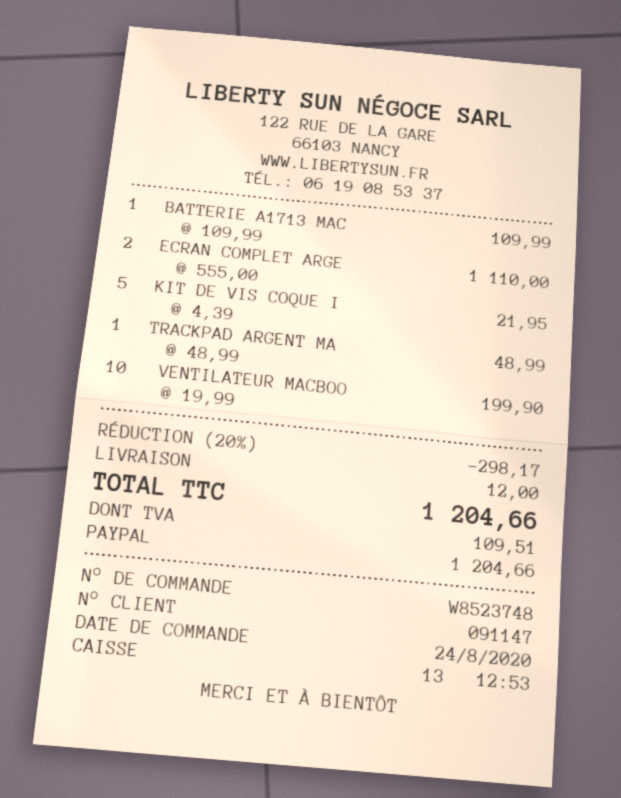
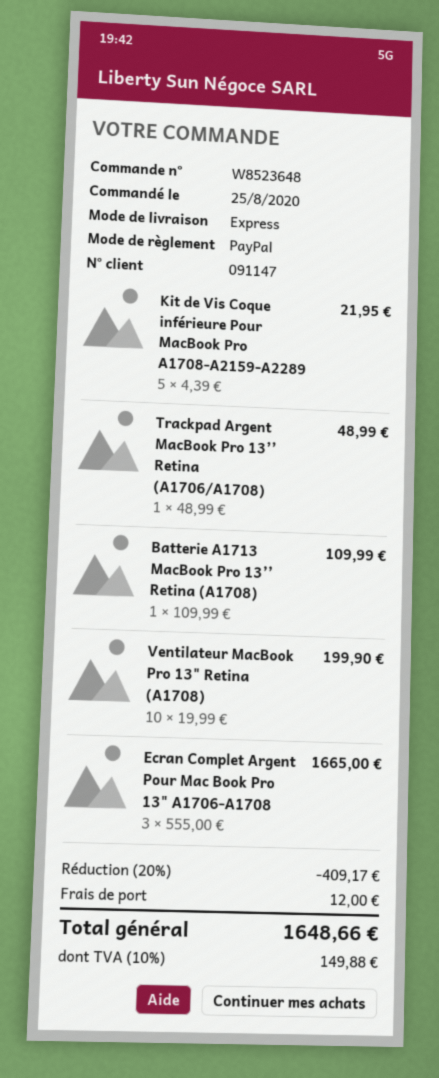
order number: W8523748 -> W8523648
order date: 2020-08-24 -> 2020-08-25
ECRAN COMPLET ARGE: 2 x 555.00 = 1110.00 -> 3 x 555.00 = 1665.00
discount: 20% = 298.17 -> 20% = 409.17
tax: 109.51 -> 149.88
total: 1204.66 -> 1648.66

